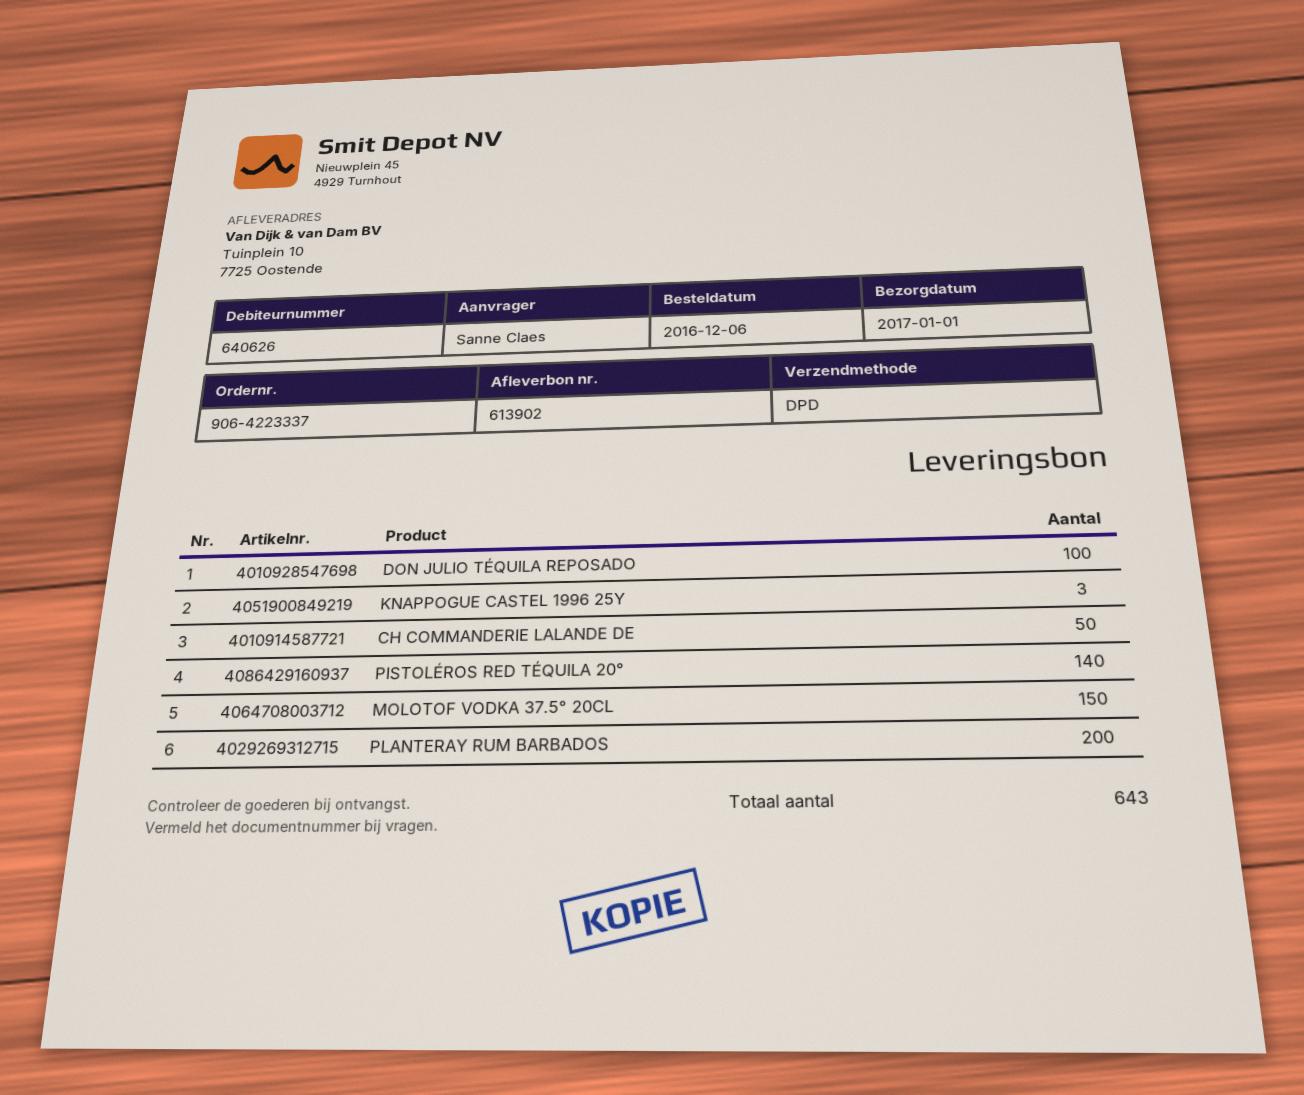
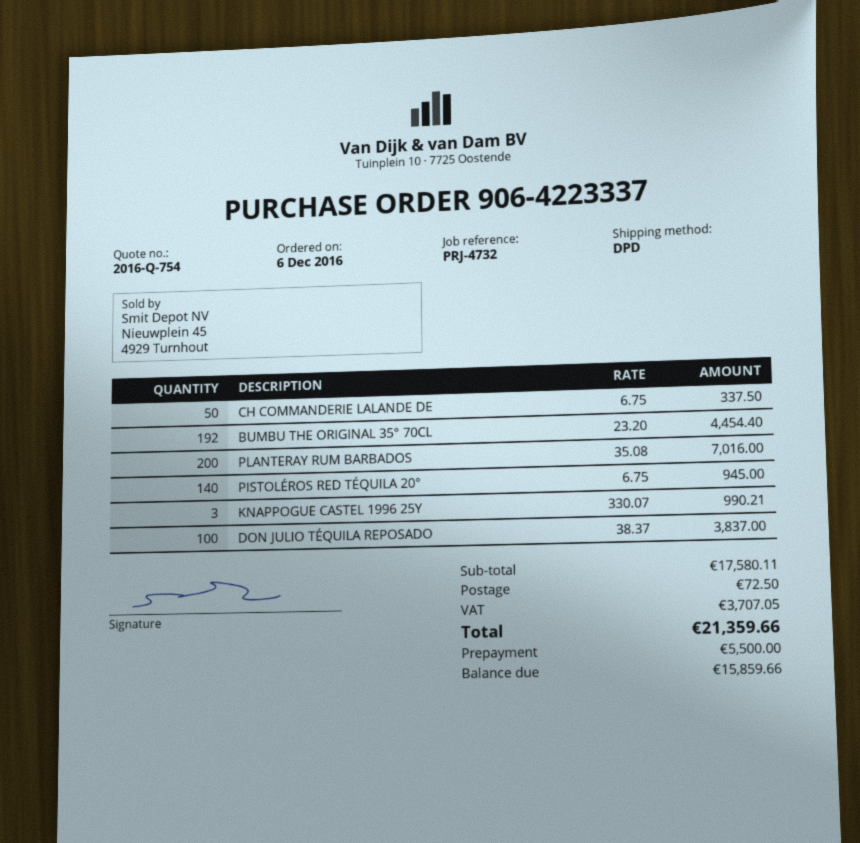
MOLOTOF VODKA 37.5° 20CL: 150 -> none
BUMBU THE ORIGINAL 35° 70CL: none -> 192

